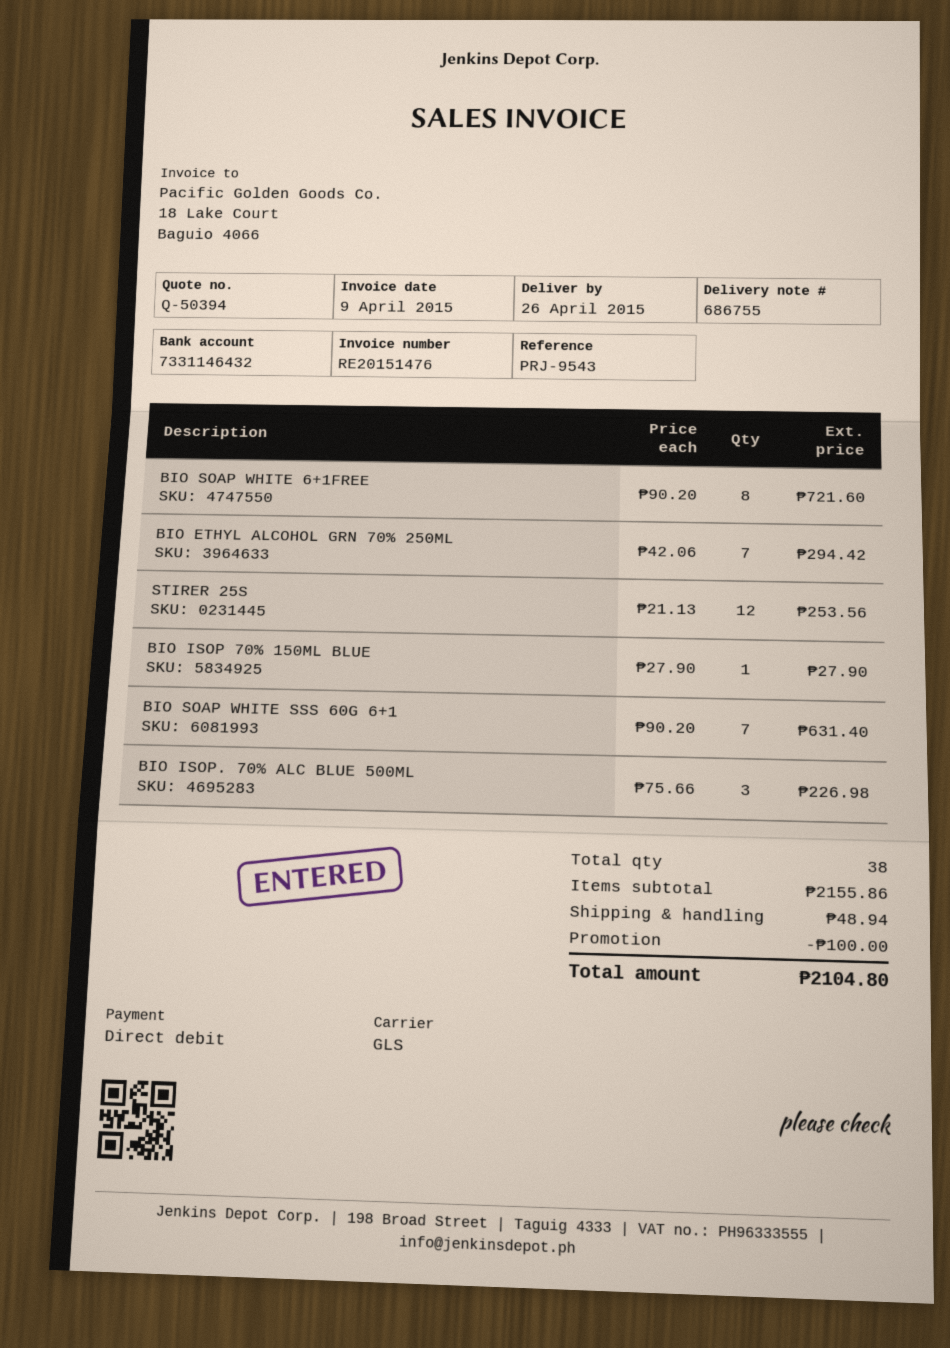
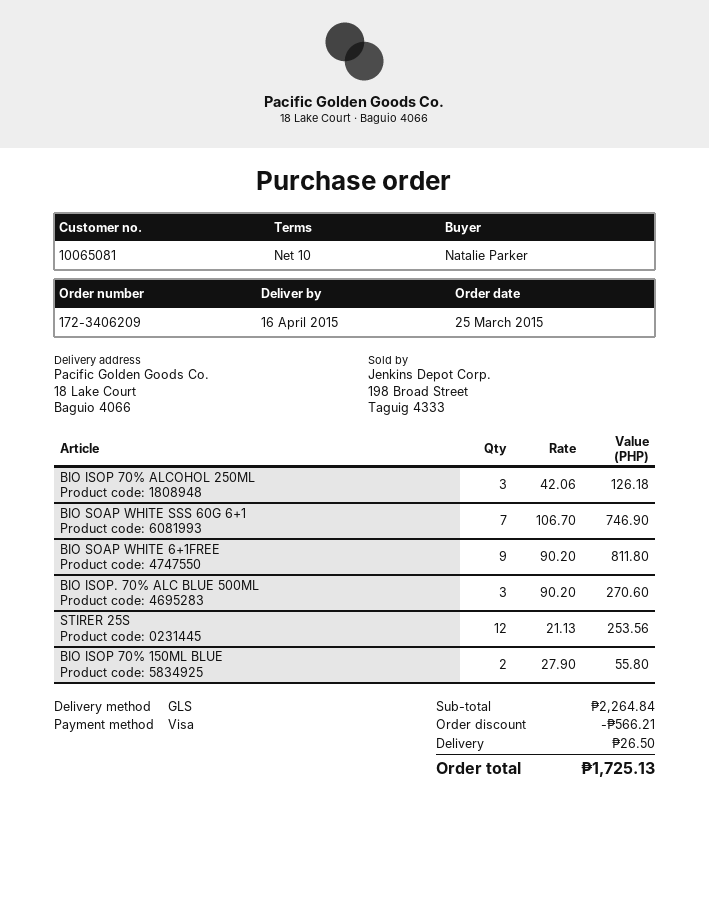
delivery date: 2015-04-26 -> 2015-04-16
payment method: direct debit -> Visa
BIO SOAP WHITE 6+1FREE: 8 x 90.20 = 721.60 -> 9 x 90.20 = 811.80
BIO ETHYL ALCOHOL GRN 70% 250ML: 7 x 42.06 = 294.42 -> none
BIO ISOP 70% 150ML BLUE: 1 x 27.90 = 27.90 -> 2 x 27.90 = 55.80
BIO SOAP WHITE SSS 60G 6+1: 7 x 90.20 = 631.40 -> 7 x 106.70 = 746.90
BIO ISOP. 70% ALC BLUE 500ML: 3 x 75.66 = 226.98 -> 3 x 90.20 = 270.60
BIO ISOP 70% ALCOHOL 250ML: none -> 3 x 42.06 = 126.18
subtotal: 2155.86 -> 2264.84
discount: 100.00 -> 566.21
shipping: 48.94 -> 26.50
total: 2104.80 -> 1725.13

